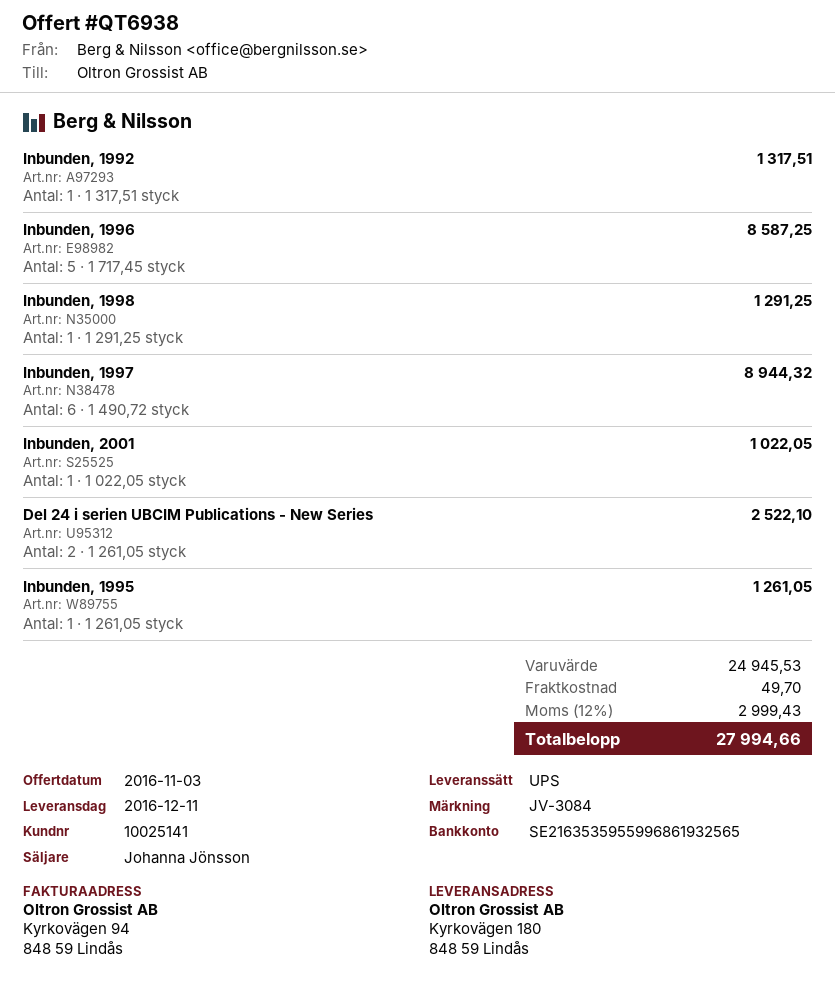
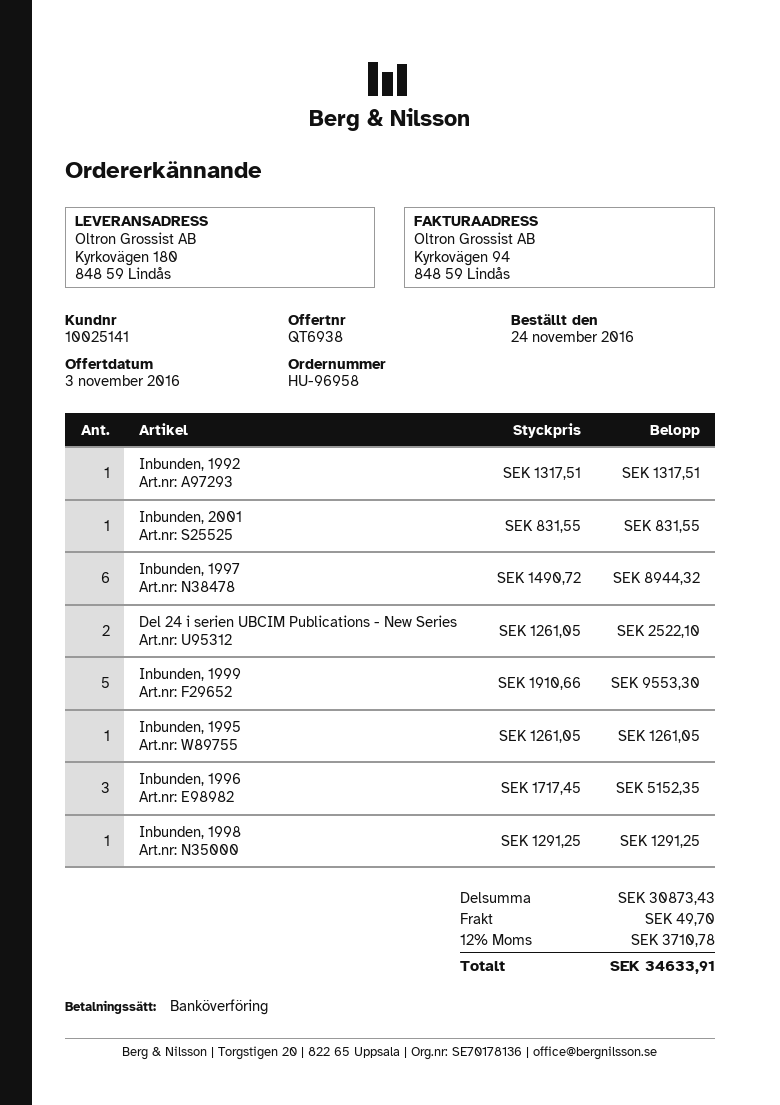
Inbunden, 1996: 5 x 1717.45 = 8587.25 -> 3 x 1717.45 = 5152.35
Inbunden, 2001: 1 x 1022.05 = 1022.05 -> 1 x 831.55 = 831.55
Inbunden, 1999: none -> 5 x 1910.66 = 9553.30
subtotal: 24945.53 -> 30873.43
tax: 12% = 2999.43 -> 12% = 3710.78
total: 27994.66 -> 34633.91

